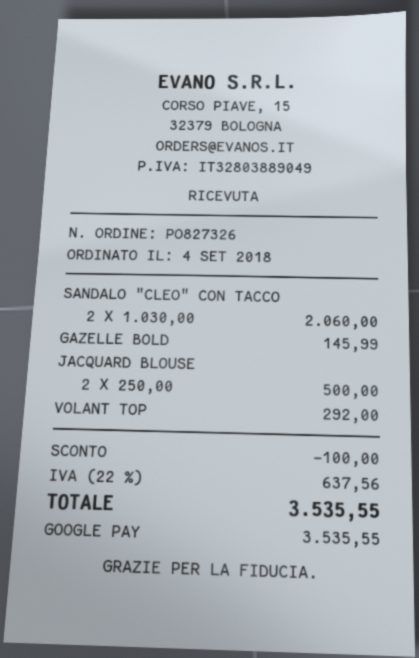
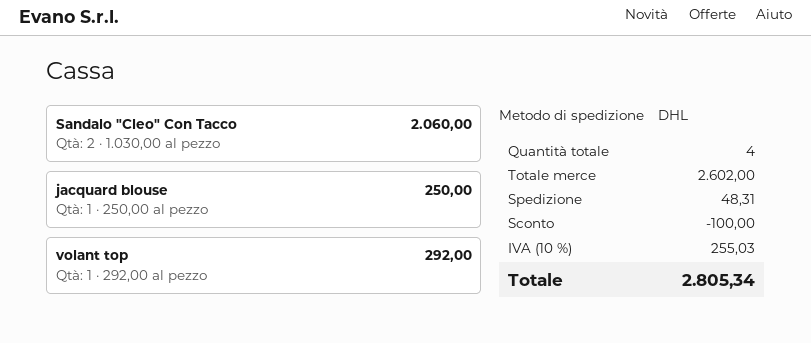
GAZELLE BOLD: 1 x 145.99 = 145.99 -> none
JACQUARD BLOUSE: 2 x 250.00 = 500.00 -> 1 x 250.00 = 250.00
shipping: none -> 48.31
tax: 22% = 637.56 -> 10% = 255.03
total: 3535.55 -> 2805.34

